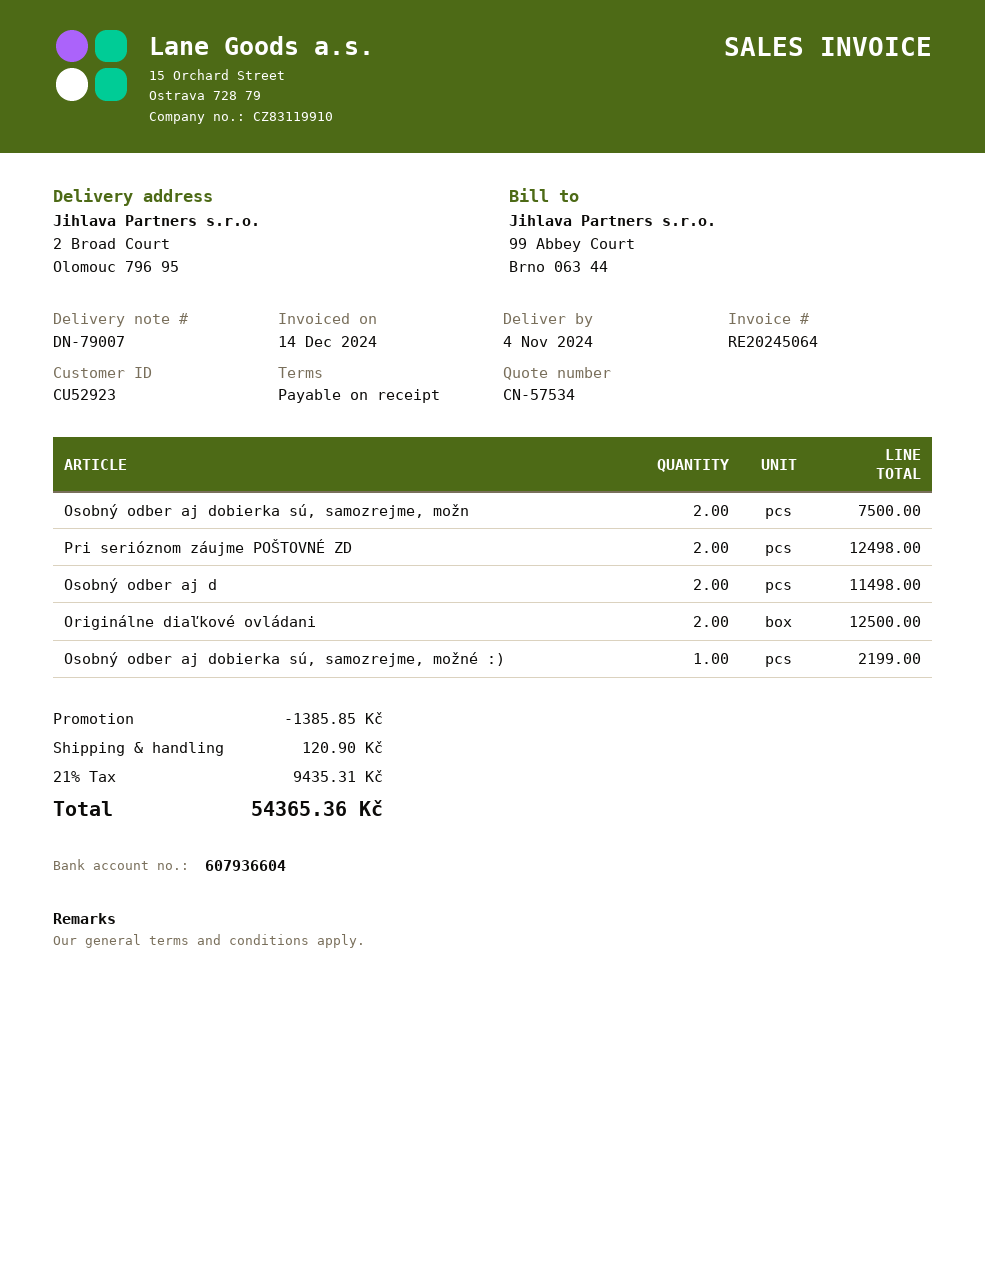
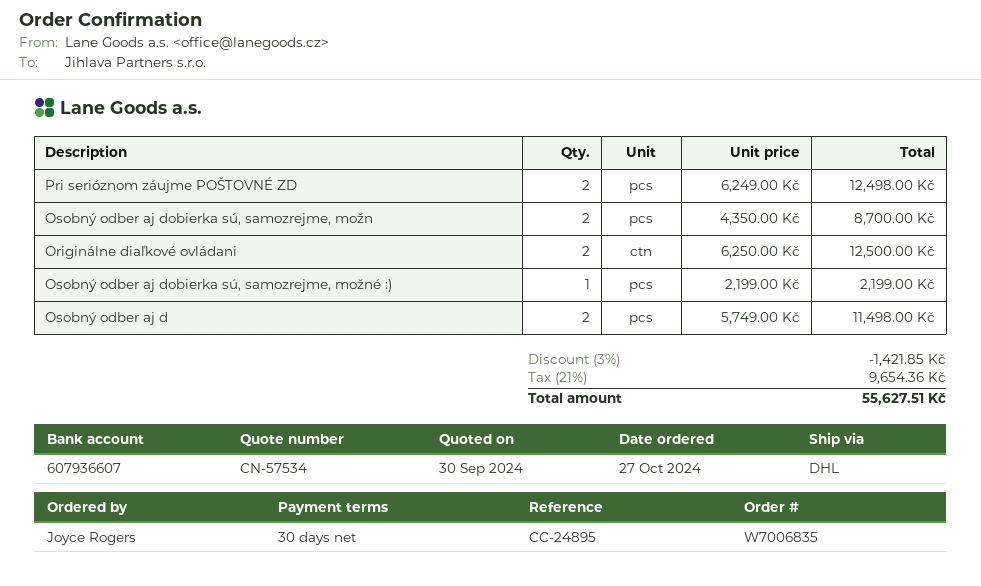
payment terms: on receipt -> 30 days
bank account: 607936604 -> 607936607
Osobný odber aj dobierka sú, samozrejme, možn: 2 for 7500.00 -> 2 for 8700.00
discount: 1385.85 -> 1421.85
shipping: 120.90 -> none
tax: 21% = 9435.31 -> 21% = 9654.36
total: 54365.36 -> 55627.51

